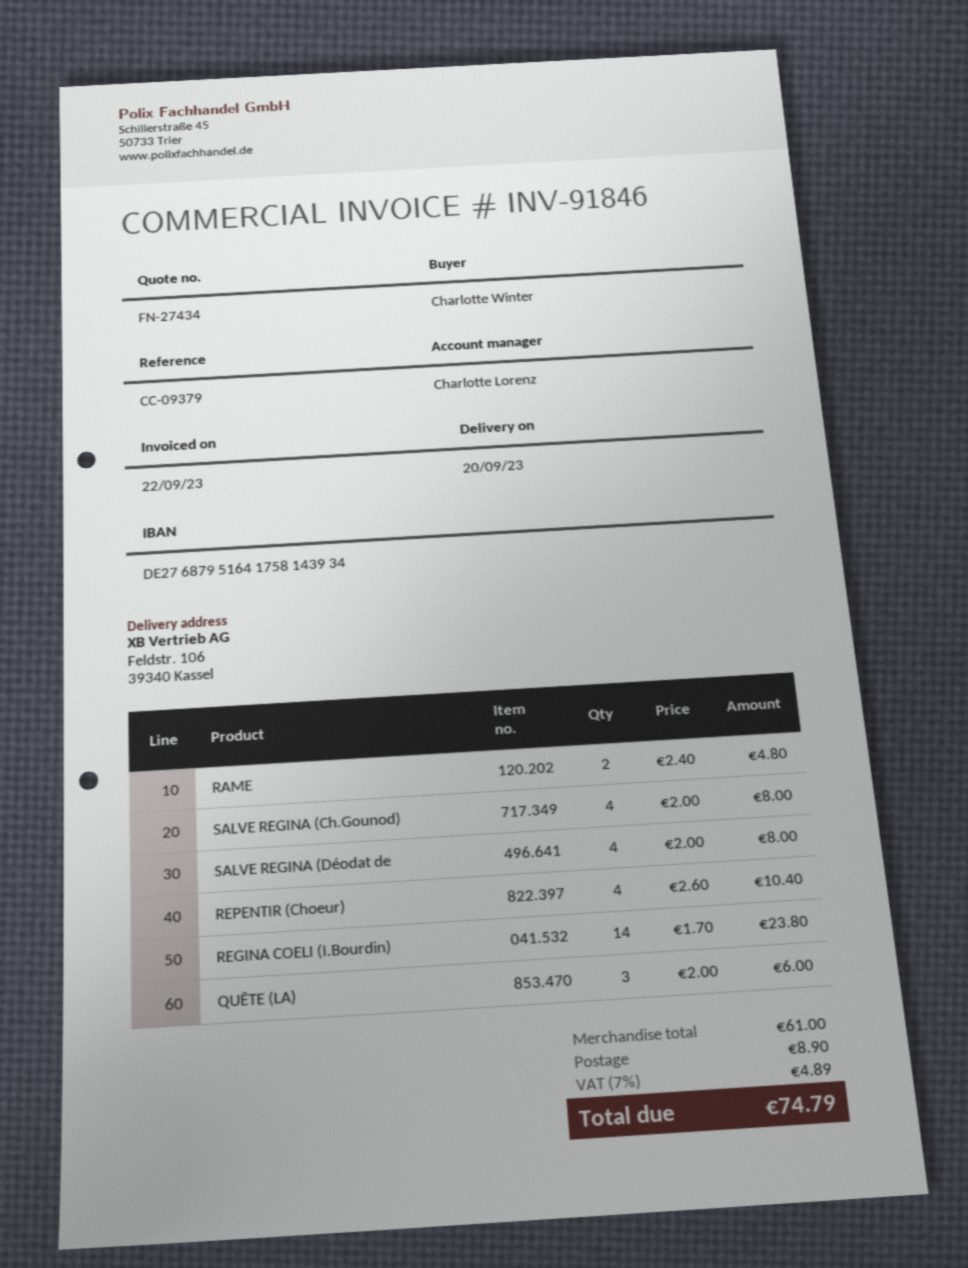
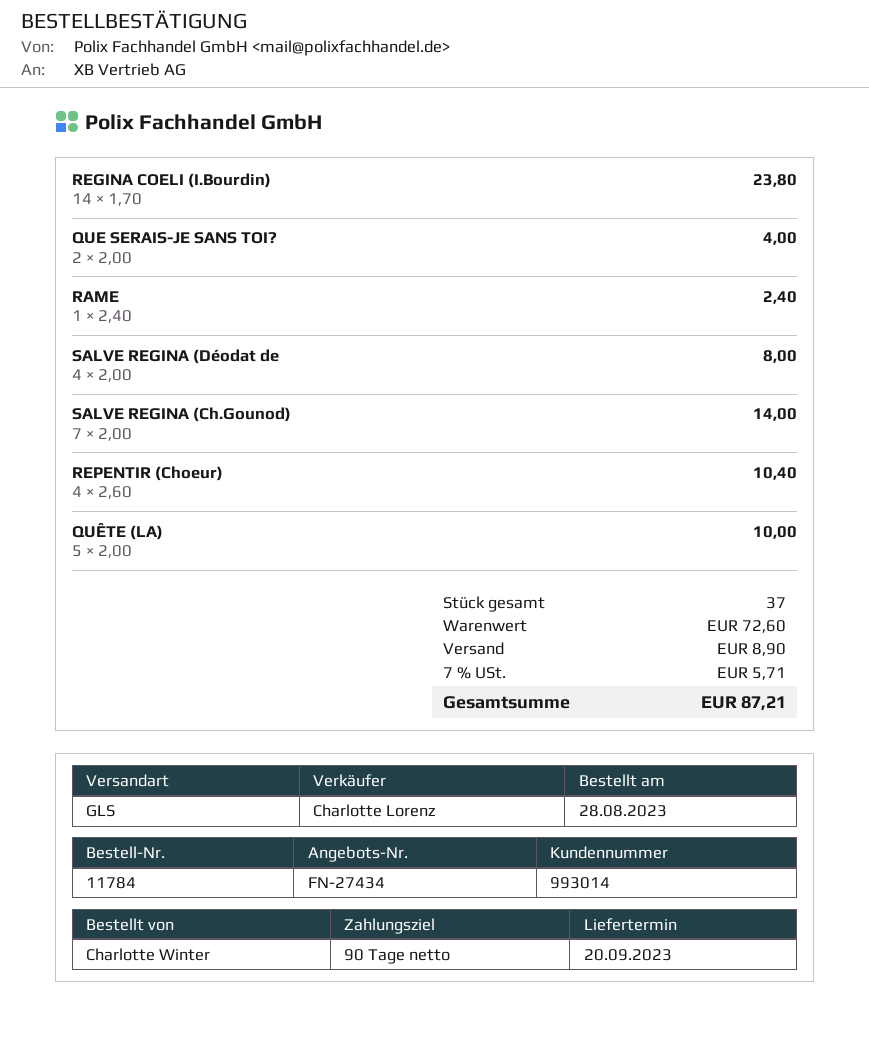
RAME: 2 x 2.40 = 4.80 -> 1 x 2.40 = 2.40
SALVE REGINA (Ch.Gounod): 4 x 2.00 = 8.00 -> 7 x 2.00 = 14.00
QUÊTE (LA): 3 x 2.00 = 6.00 -> 5 x 2.00 = 10.00
QUE SERAIS-JE SANS TOI?: none -> 2 x 2.00 = 4.00
subtotal: 61.00 -> 72.60
tax: 7% = 4.89 -> 7% = 5.71
total: 74.79 -> 87.21

